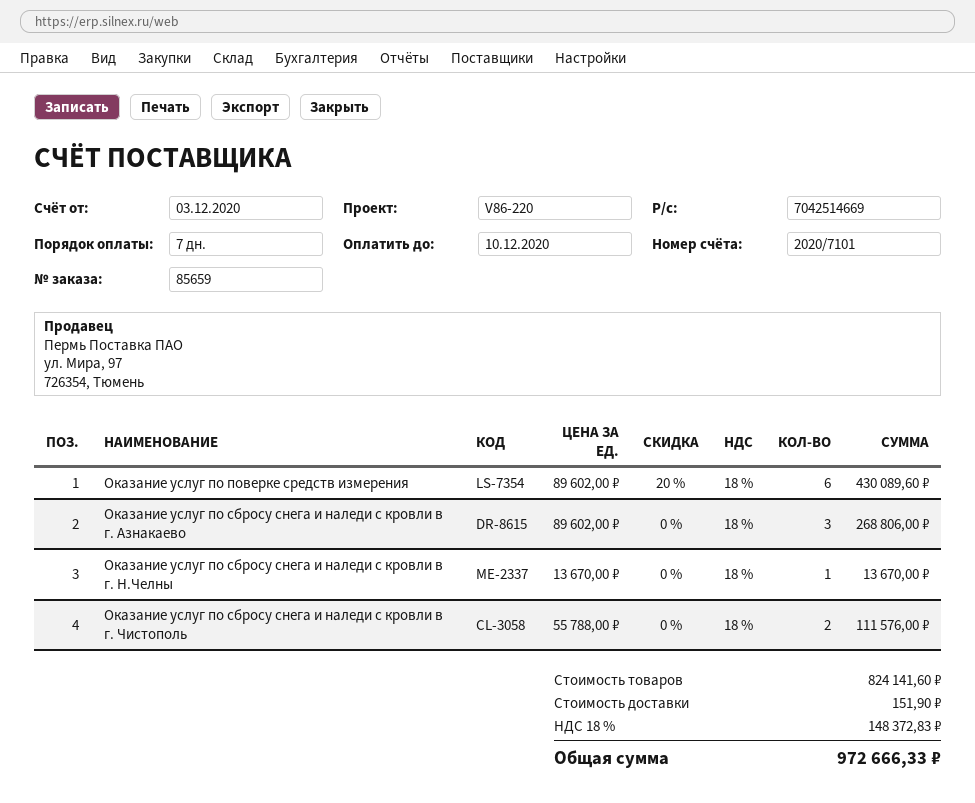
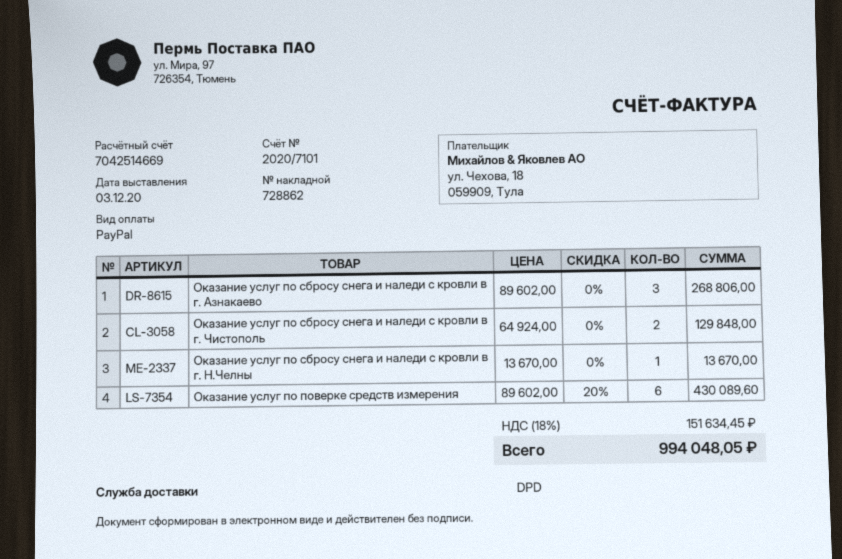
Оказание услуг по сбросу снега и наледи с кровли в г. Чистополь: 2 x 55788.00 = 111576.00 -> 2 x 64924.00 = 129848.00
shipping: 151.90 -> none
tax: 18% = 148372.83 -> 18% = 151634.45
total: 972666.33 -> 994048.05

